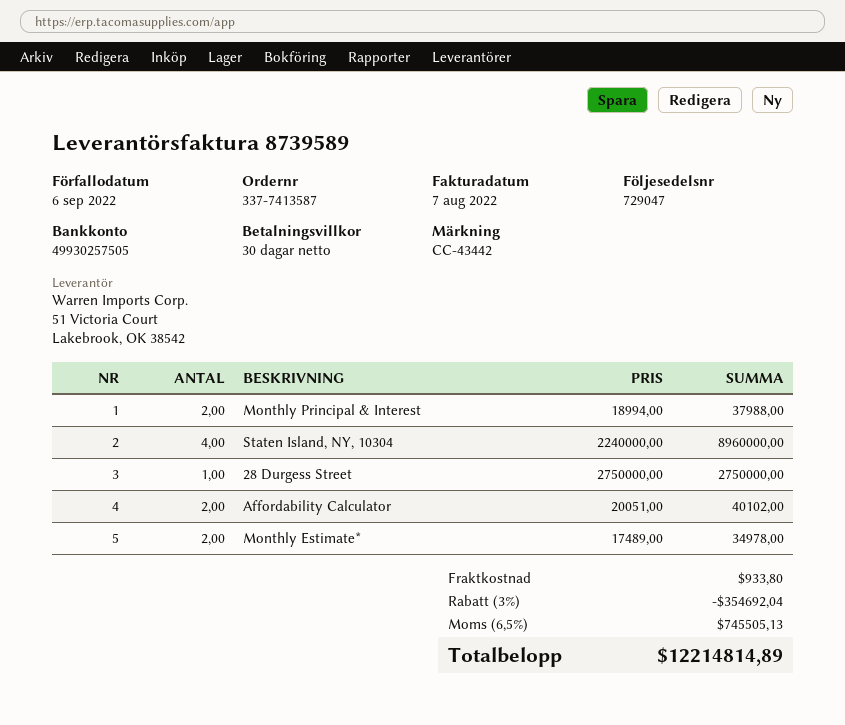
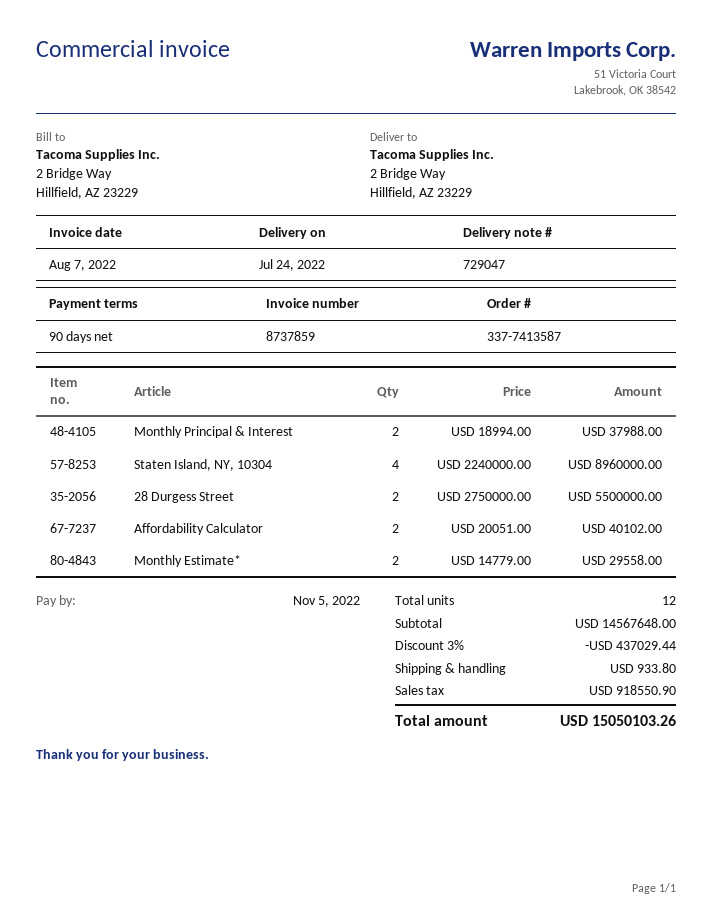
invoice number: 8739589 -> 8737859
payment terms: 30 days -> 90 days
due date: 2022-09-06 -> 2022-11-05
28 Durgess Street: 1 x 2750000.00 = 2750000.00 -> 2 x 2750000.00 = 5500000.00
Monthly Estimate*: 2 x 17489.00 = 34978.00 -> 2 x 14779.00 = 29558.00
discount: 3% = 354692.04 -> 3% = 437029.44
tax: 745505.13 -> 918550.90
total: 12214814.89 -> 15050103.26

